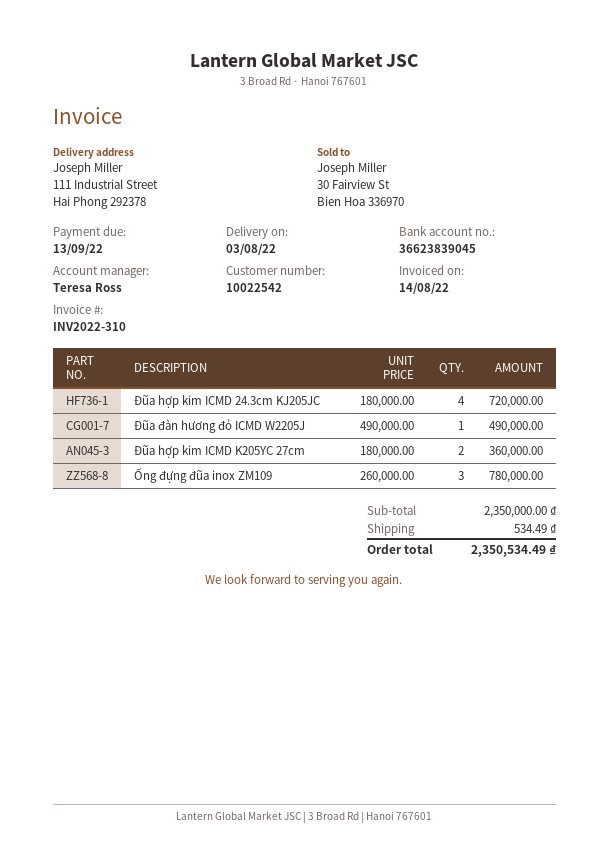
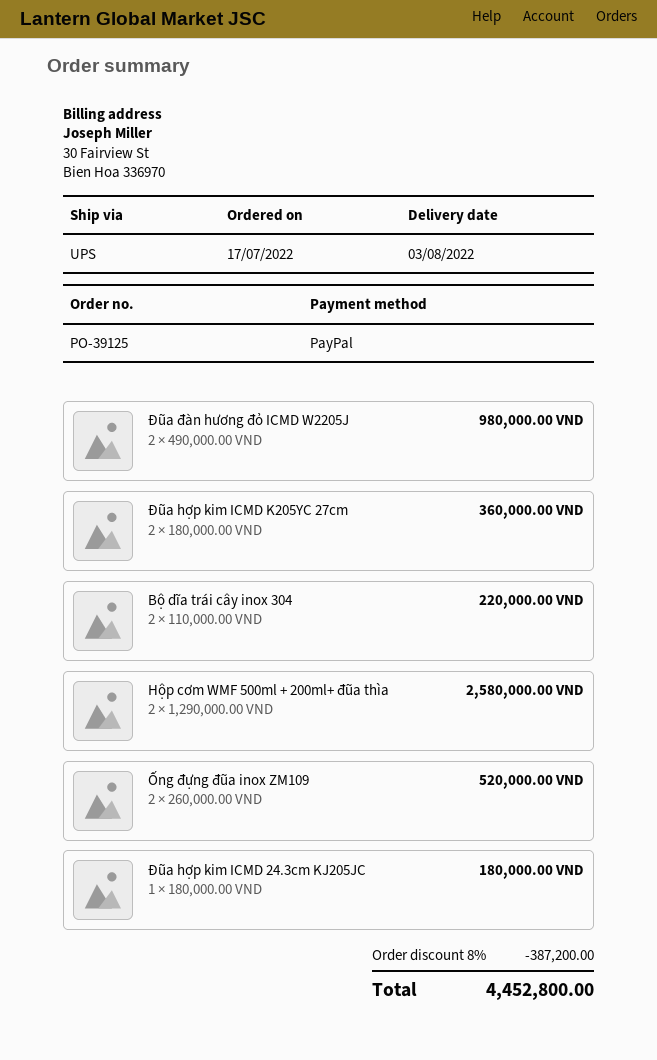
Đũa hợp kim ICMD 24.3cm KJ205JC: 4 x 180000.00 = 720000.00 -> 1 x 180000.00 = 180000.00
Đũa đàn hương đỏ ICMD W2205J: 1 x 490000.00 = 490000.00 -> 2 x 490000.00 = 980000.00
Ống đựng đũa inox ZM109: 3 x 260000.00 = 780000.00 -> 2 x 260000.00 = 520000.00
Bộ dĩa trái cây inox 304: none -> 2 x 110000.00 = 220000.00
Hộp cơm WMF 500ml + 200ml+ đũa thìa: none -> 2 x 1290000.00 = 2580000.00
discount: none -> 8% = 387200.00
shipping: 534.49 -> none
total: 2350534.49 -> 4452800.00

